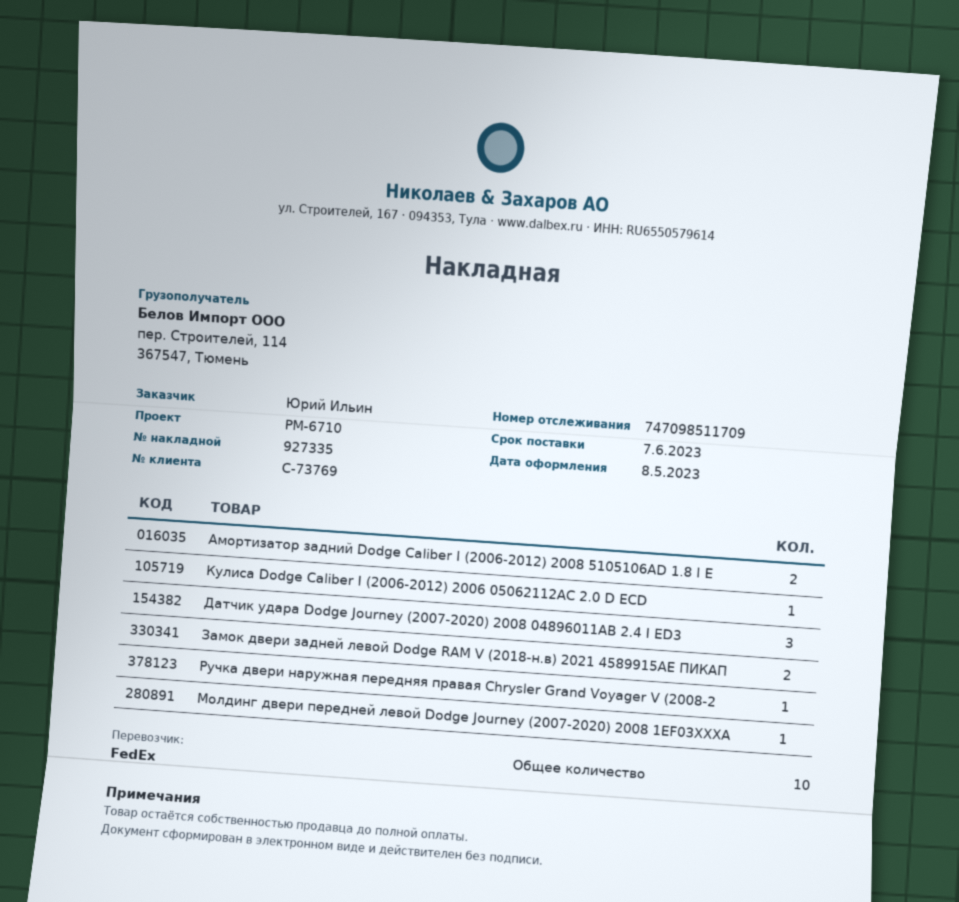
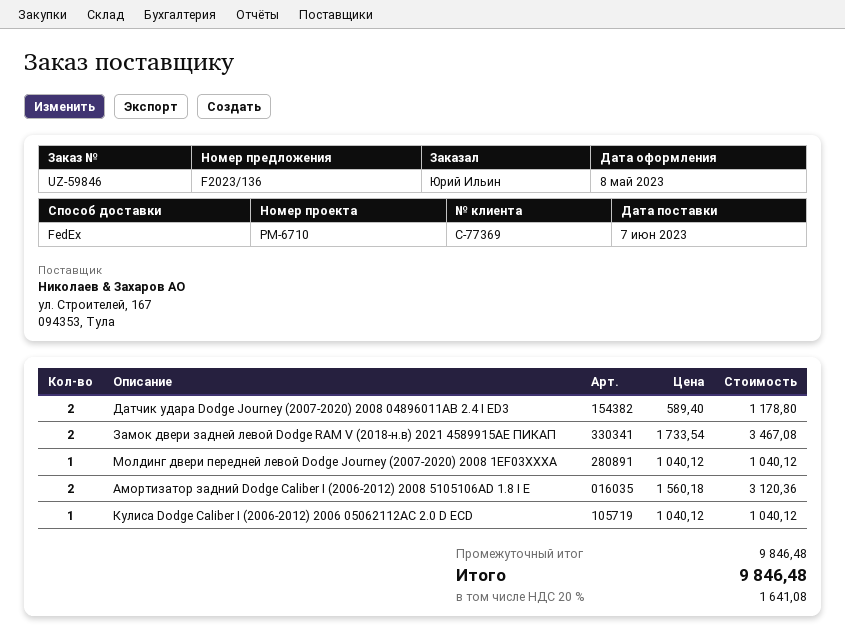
customer number: C-73769 -> C-77369
Датчик удара Dodge Journey (2007-2020) 2008 04896011AB 2.4 I ED3: 3 -> 2
Ручка двери наружная передняя правая Chrysler Grand Voyager V (2008-2: 1 -> none

